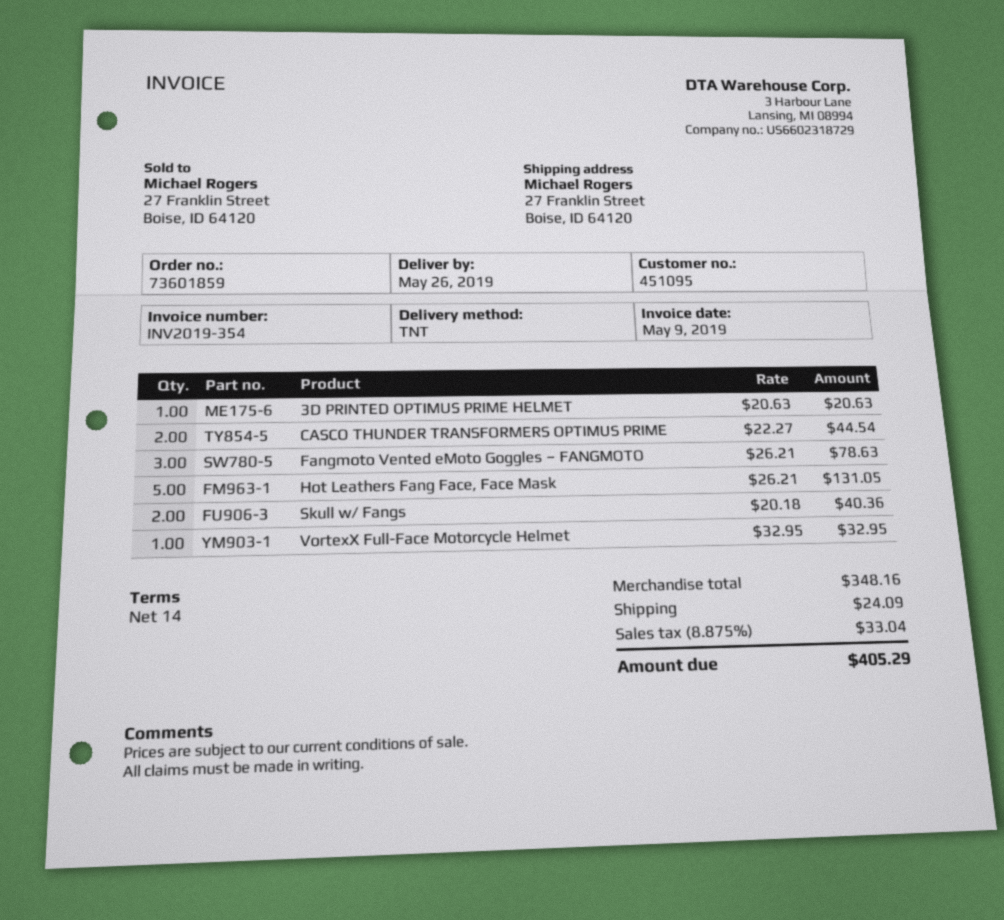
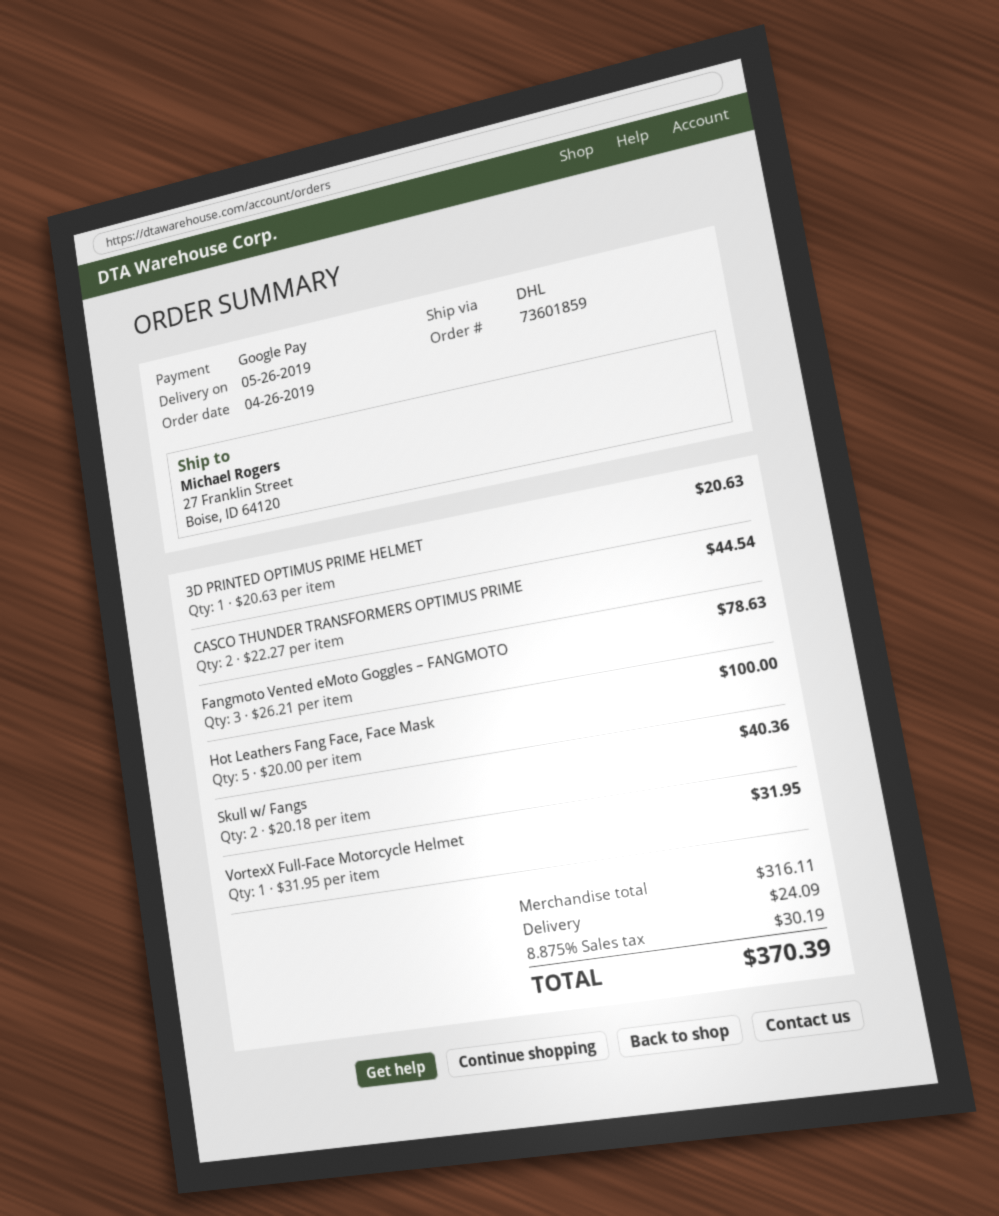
shipping method: TNT -> DHL
Hot Leathers Fang Face, Face Mask: 5 x 26.21 = 131.05 -> 5 x 20.00 = 100.00
VortexX Full-Face Motorcycle Helmet: 1 x 32.95 = 32.95 -> 1 x 31.95 = 31.95
subtotal: 348.16 -> 316.11
tax: 8.875% = 33.04 -> 8.875% = 30.19
total: 405.29 -> 370.39

